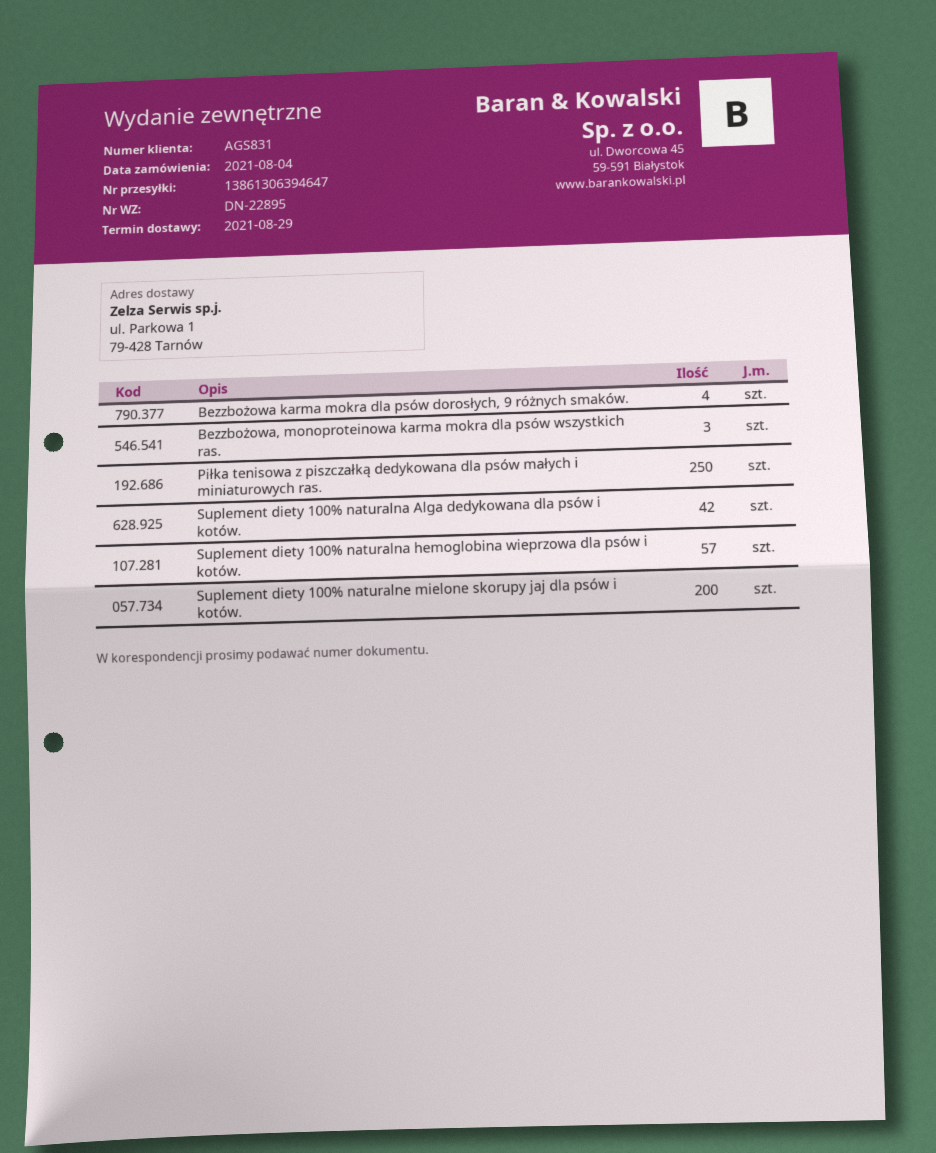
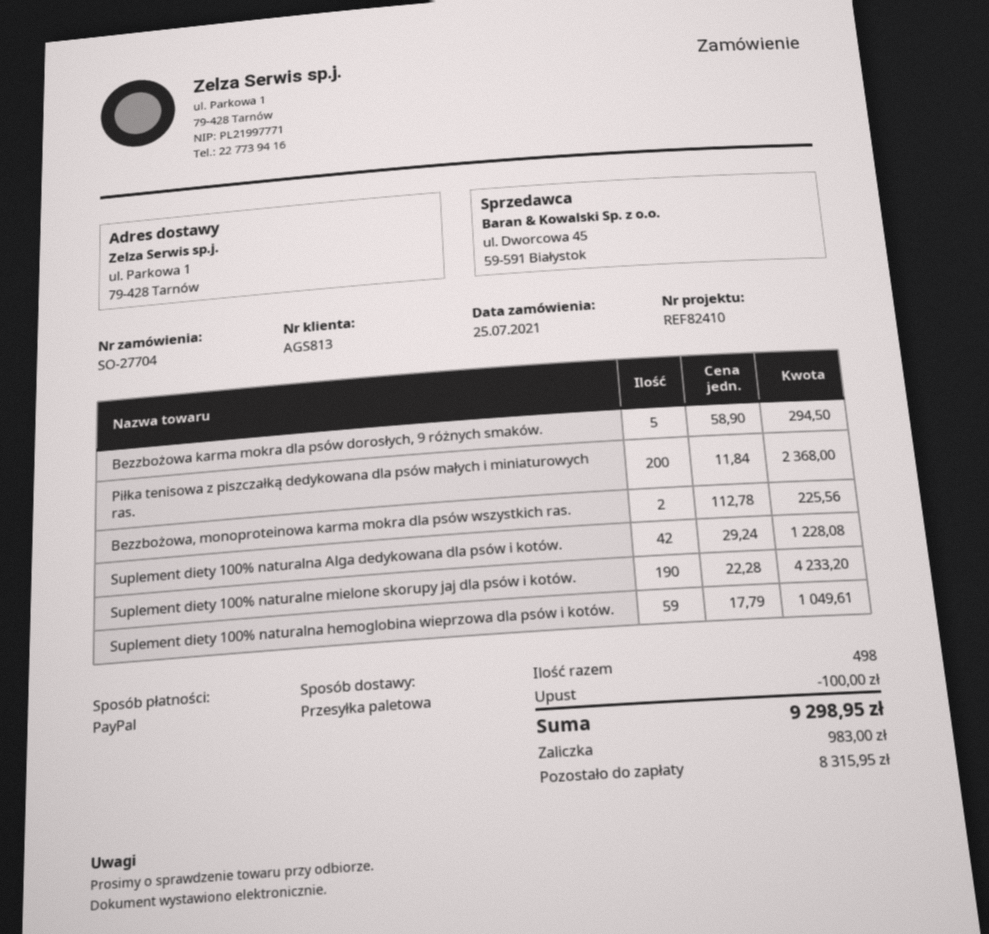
order date: 2021-08-04 -> 2021-07-25
customer number: AGS831 -> AGS813
Bezzbożowa karma mokra dla psów dorosłych, 9 różnych smaków.: 4 -> 5
Bezzbożowa, monoproteinowa karma mokra dla psów wszystkich ras.: 3 -> 2
Piłka tenisowa z piszczałką dedykowana dla psów małych i miniaturowych ras.: 250 -> 200
Suplement diety 100% naturalna hemoglobina wieprzowa dla psów i kotów.: 57 -> 59
Suplement diety 100% naturalne mielone skorupy jaj dla psów i kotów.: 200 -> 190

